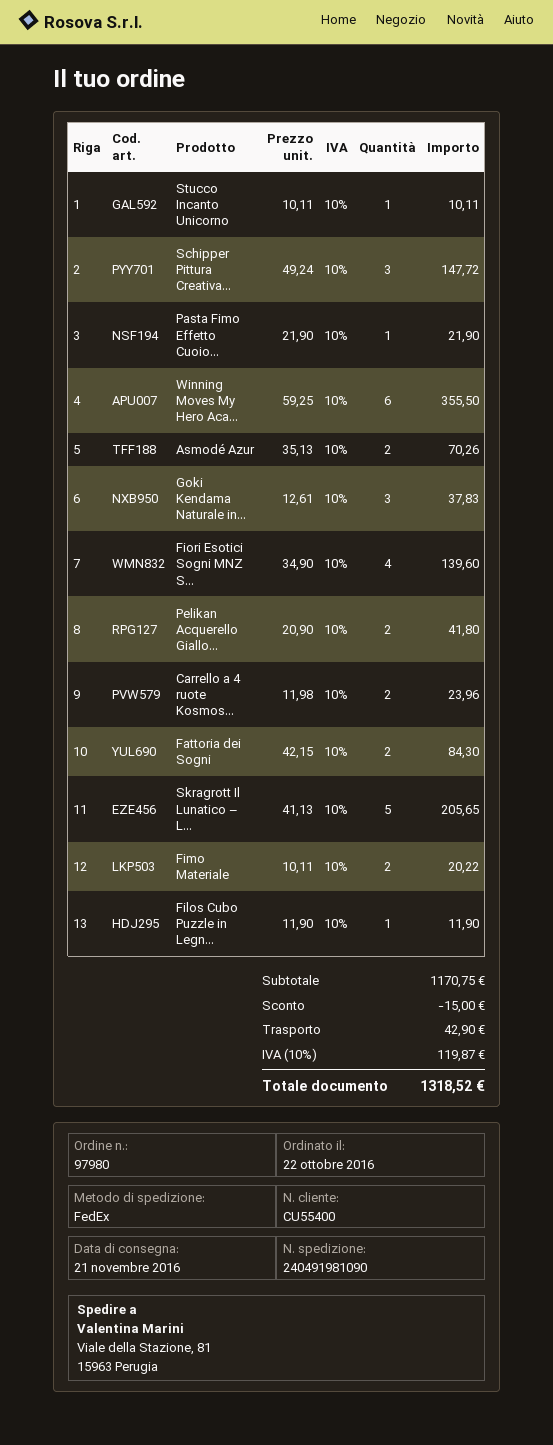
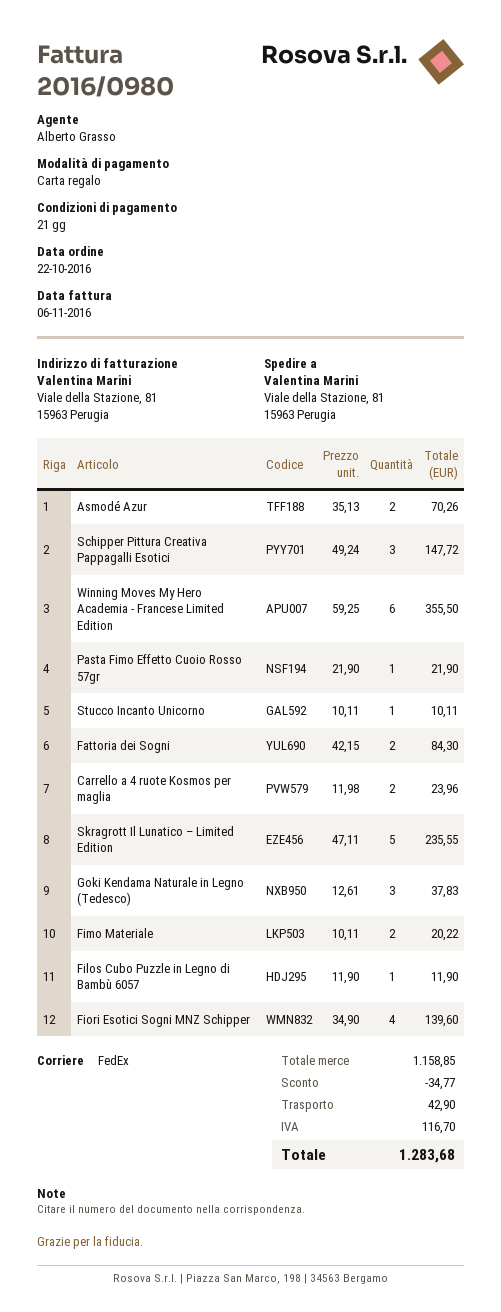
Pelikan Acquerello Giallo...: 2 x 20.90 = 41.80 -> none
Skragrott Il Lunatico – L...: 5 x 41.13 = 205.65 -> 5 x 47.11 = 235.55
subtotal: 1170.75 -> 1158.85
discount: 15.00 -> 34.77
tax: 119.87 -> 116.70
total: 1318.52 -> 1283.68

